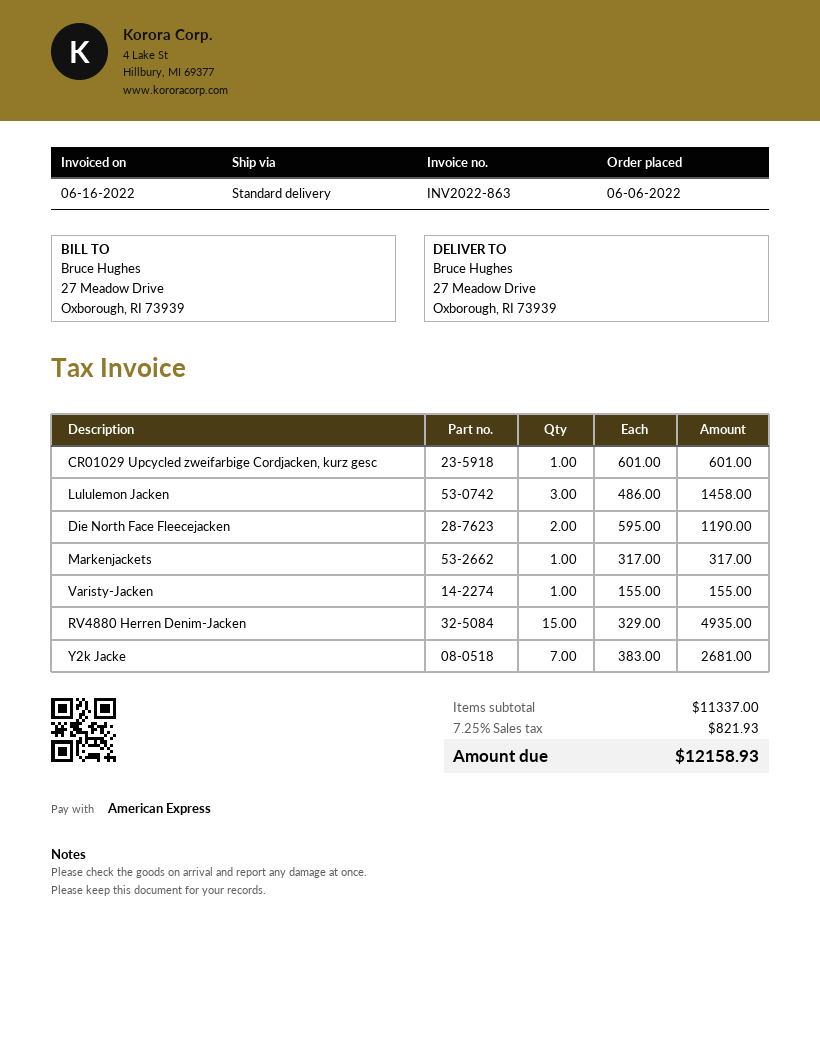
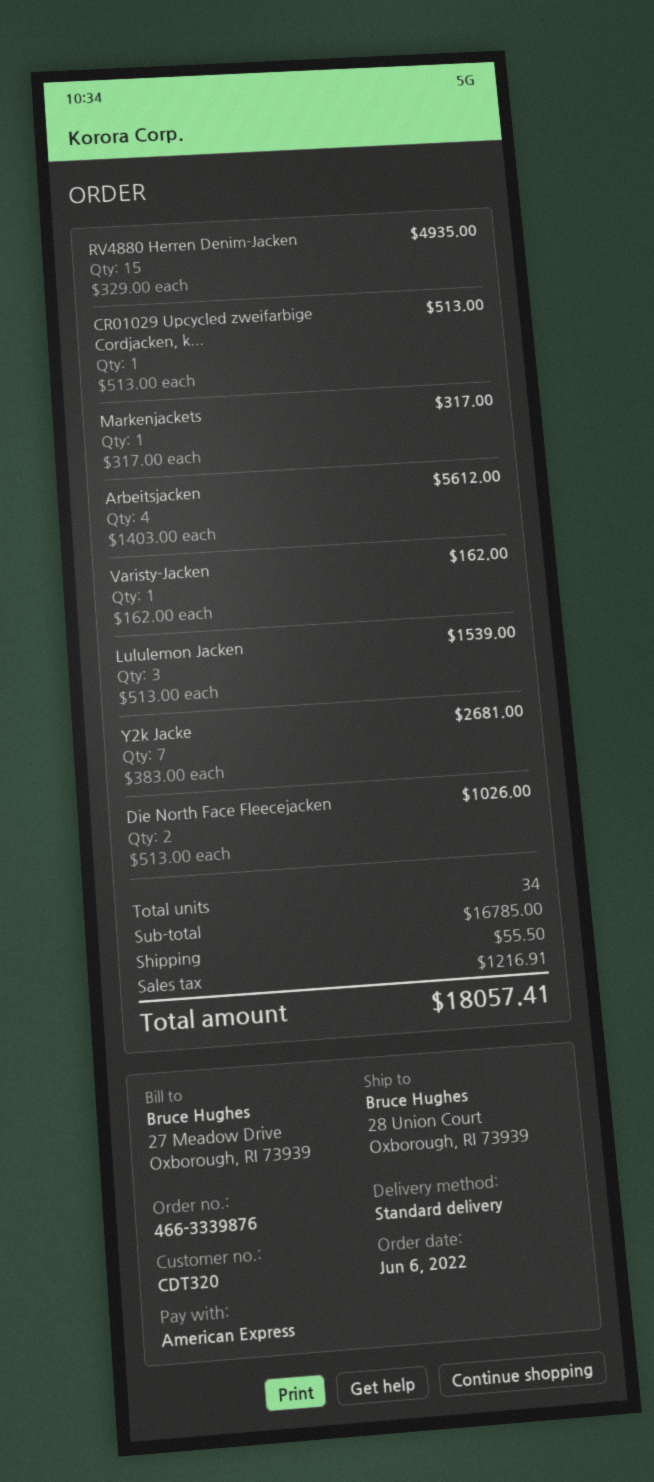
ship to: 27 Meadow Drive, Oxborough, RI 73939 -> 28 Union Court, Oxborough, RI 73939
CR01029 Upcycled zweifarbige Cordjacken, kurz gesc: 1 x 601.00 = 601.00 -> 1 x 513.00 = 513.00
Lululemon Jacken: 3 x 486.00 = 1458.00 -> 3 x 513.00 = 1539.00
Die North Face Fleecejacken: 2 x 595.00 = 1190.00 -> 2 x 513.00 = 1026.00
Varisty-Jacken: 1 x 155.00 = 155.00 -> 1 x 162.00 = 162.00
Arbeitsjacken: none -> 4 x 1403.00 = 5612.00
subtotal: 11337.00 -> 16785.00
shipping: none -> 55.50
tax: 821.93 -> 1216.91
total: 12158.93 -> 18057.41

